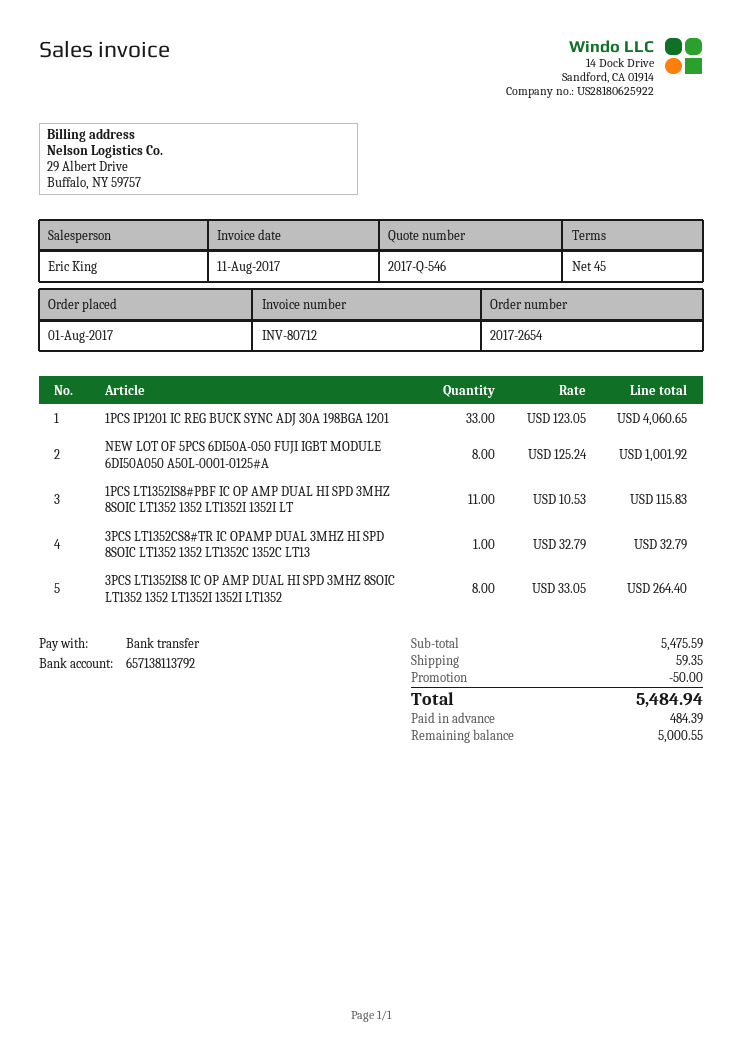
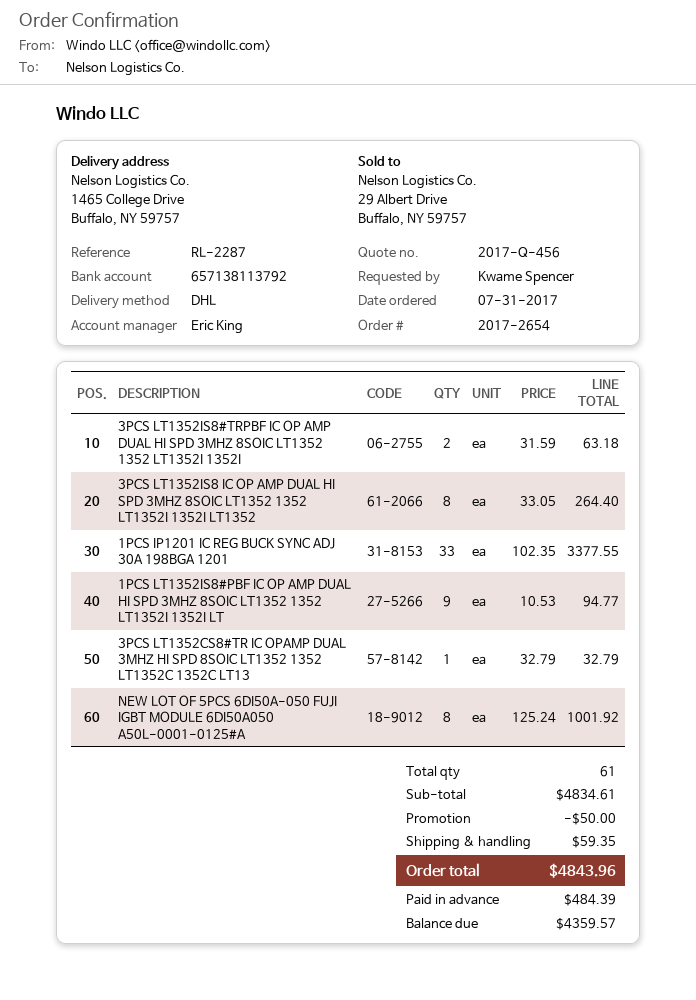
quote number: 2017-Q-546 -> 2017-Q-456
order date: 2017-08-01 -> 2017-07-31
1PCS IP1201 IC REG BUCK SYNC ADJ 30A 198BGA 1201: 33 x 123.05 = 4060.65 -> 33 x 102.35 = 3377.55
1PCS LT1352IS8#PBF IC OP AMP DUAL HI SPD 3MHZ 8SOIC LT1352 1352 LT1352I 1352I LT: 11 x 10.53 = 115.83 -> 9 x 10.53 = 94.77
3PCS LT1352IS8#TRPBF IC OP AMP DUAL HI SPD 3MHZ 8SOIC LT1352 1352 LT1352I 1352I: none -> 2 x 31.59 = 63.18
subtotal: 5475.59 -> 4834.61
total: 5484.94 -> 4843.96
balance: 5000.55 -> 4359.57

